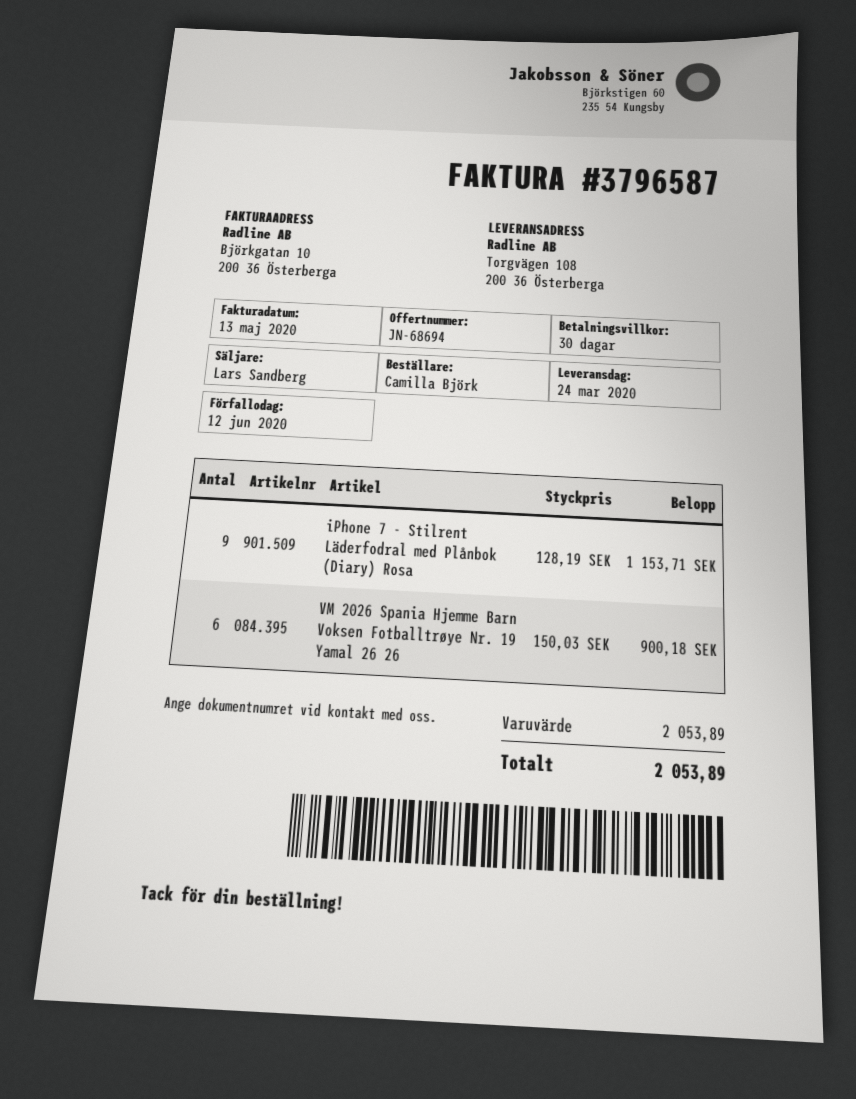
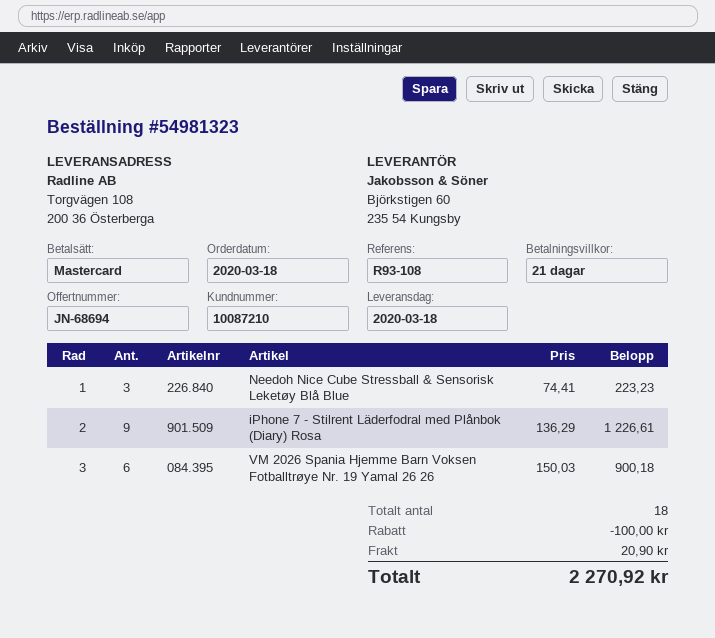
delivery date: 2020-03-24 -> 2020-03-18
payment terms: 30 days -> 21 days
iPhone 7 - Stilrent Läderfodral med Plånbok (Diary) Rosa: 9 x 128.19 = 1153.71 -> 9 x 136.29 = 1226.61
Needoh Nice Cube Stressball & Sensorisk Leketøy Blå Blue: none -> 3 x 74.41 = 223.23
discount: none -> 100.00
shipping: none -> 20.90
total: 2053.89 -> 2270.92

